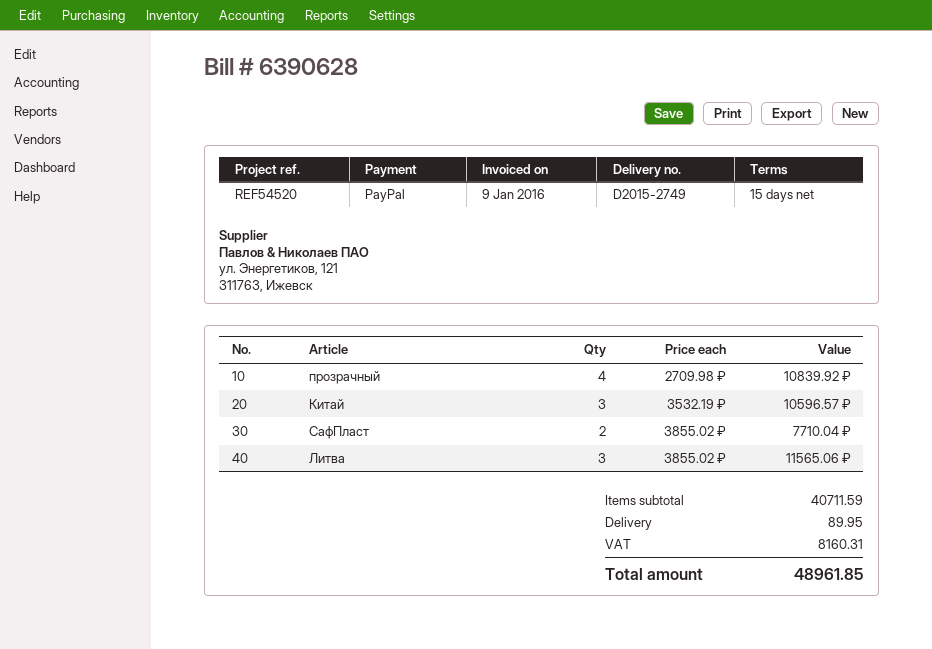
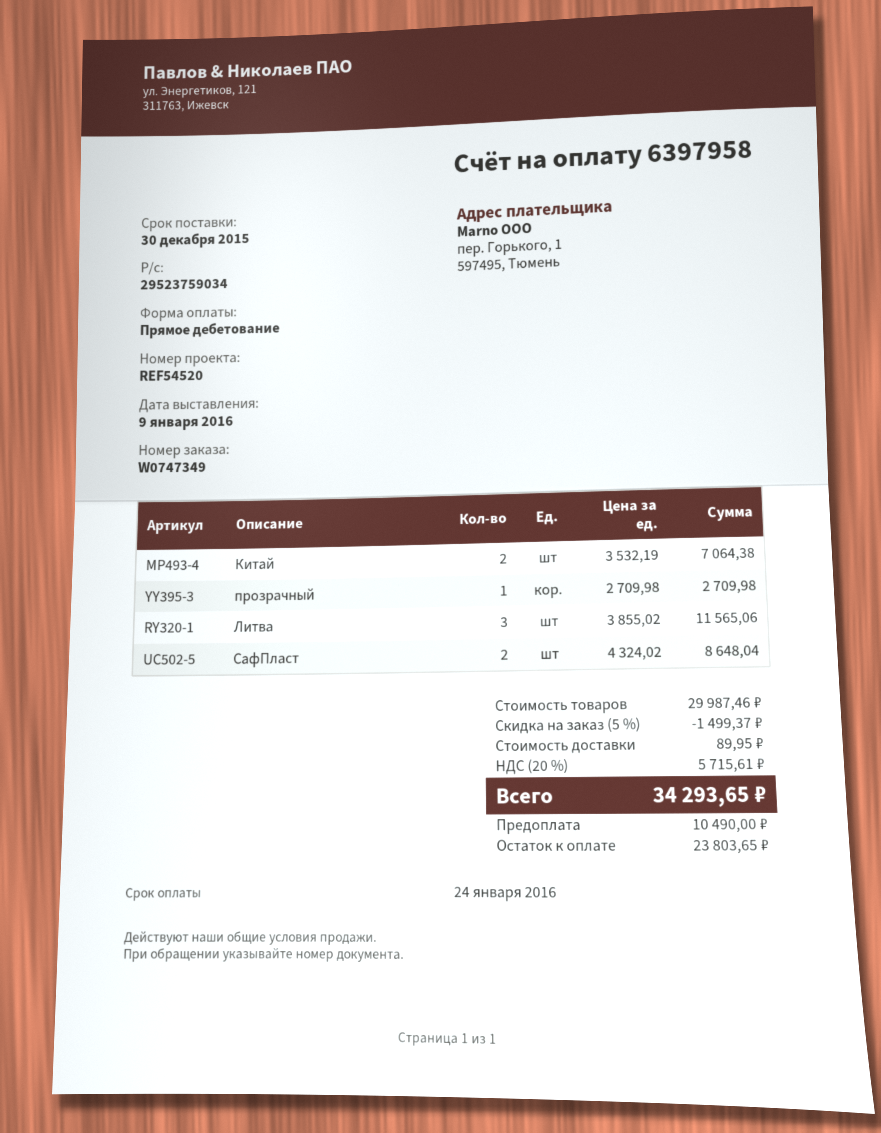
invoice number: 6390628 -> 6397958
payment method: PayPal -> direct debit
прозрачный: 4 x 2709.98 = 10839.92 -> 1 x 2709.98 = 2709.98
Китай: 3 x 3532.19 = 10596.57 -> 2 x 3532.19 = 7064.38
СафПласт: 2 x 3855.02 = 7710.04 -> 2 x 4324.02 = 8648.04
subtotal: 40711.59 -> 29987.46
discount: none -> 5% = 1499.37
tax: 8160.31 -> 5715.61
total: 48961.85 -> 34293.65

